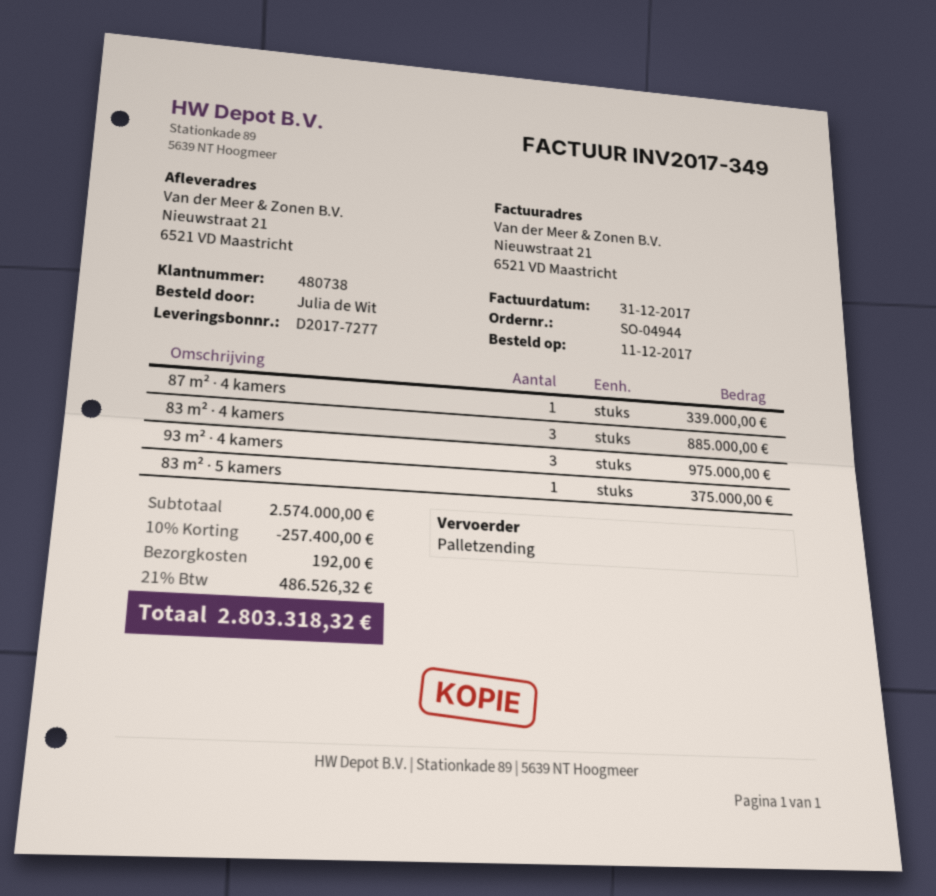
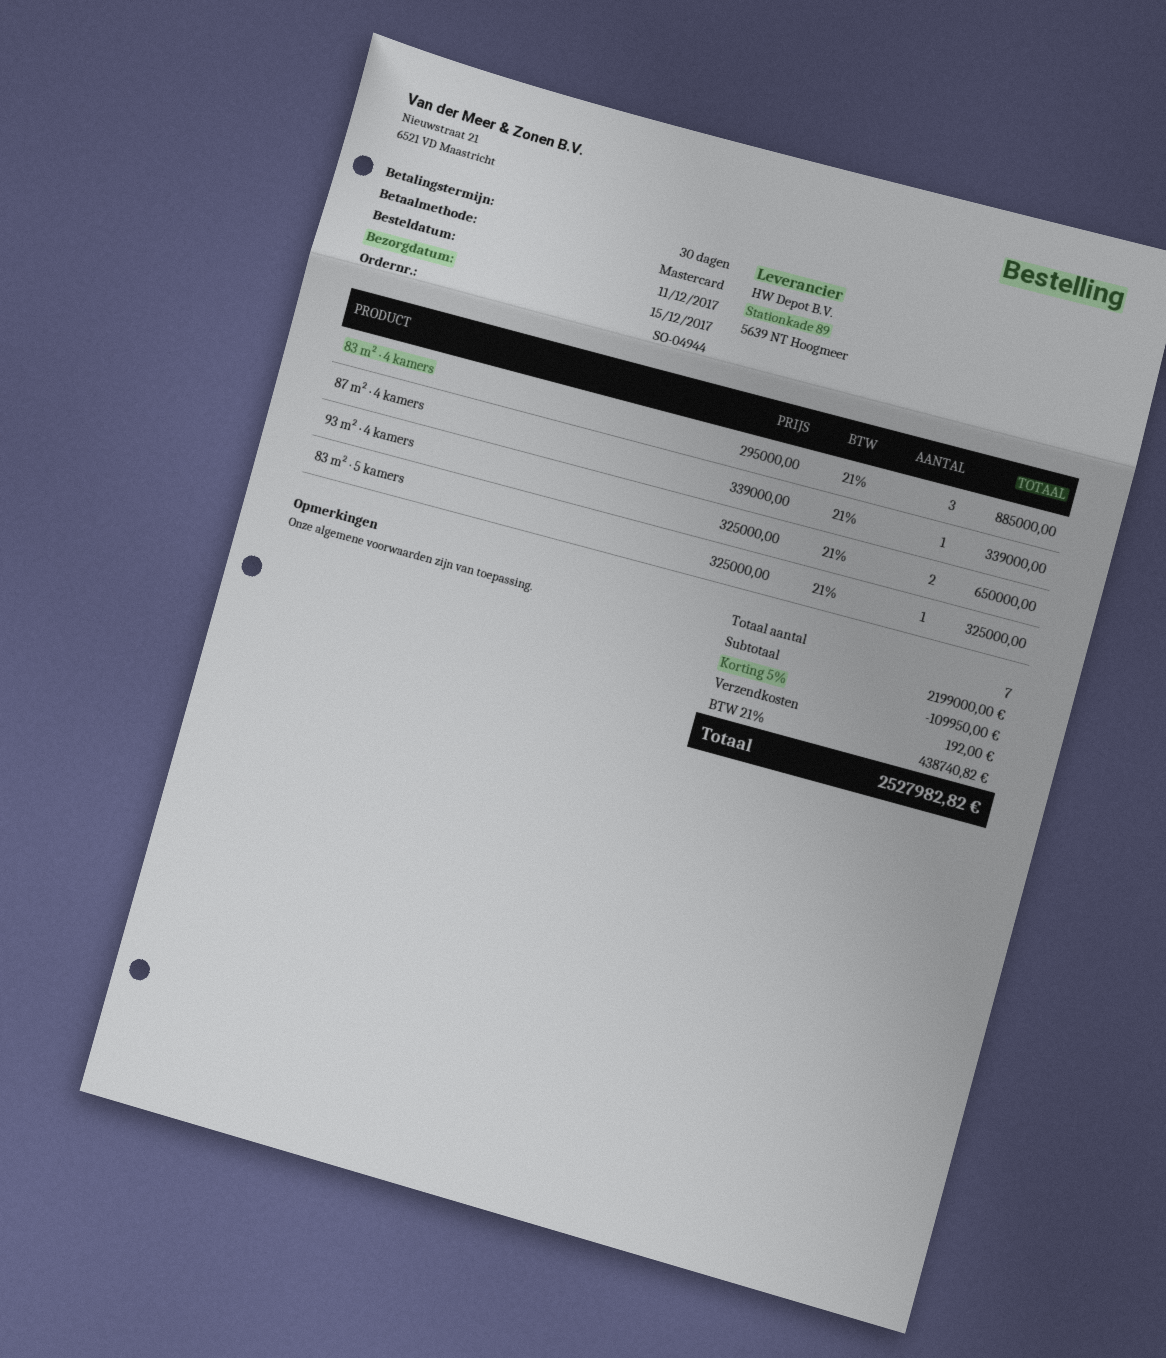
93 m² · 4 kamers: 3 for 975000.00 -> 2 for 650000.00
83 m² · 5 kamers: 1 for 375000.00 -> 1 for 325000.00
subtotal: 2574000.00 -> 2199000.00
discount: 10% = 257400.00 -> 5% = 109950.00
tax: 21% = 486526.32 -> 21% = 438740.82
total: 2803318.32 -> 2527982.82

